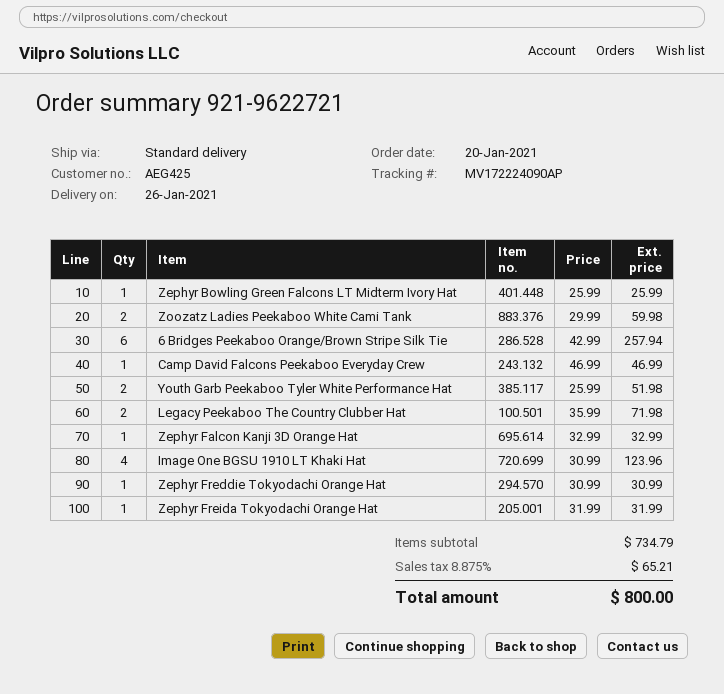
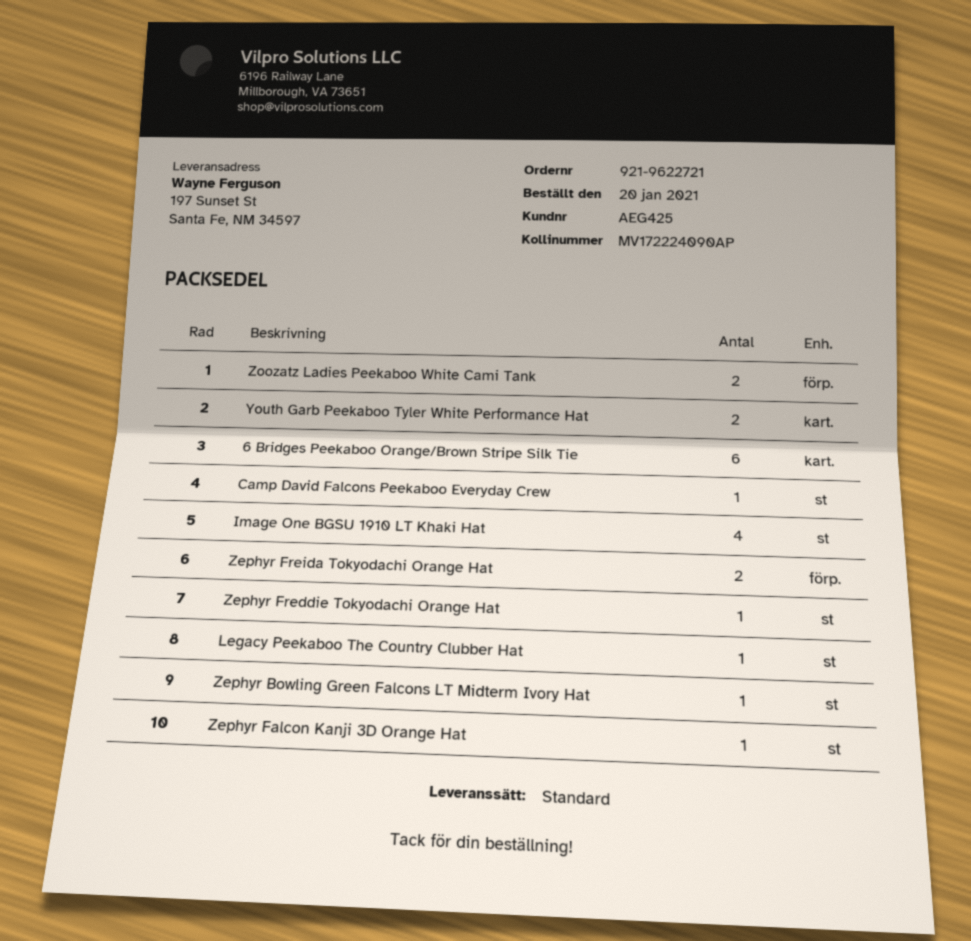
Legacy Peekaboo The Country Clubber Hat: 2 -> 1
Zephyr Freida Tokyodachi Orange Hat: 1 -> 2

